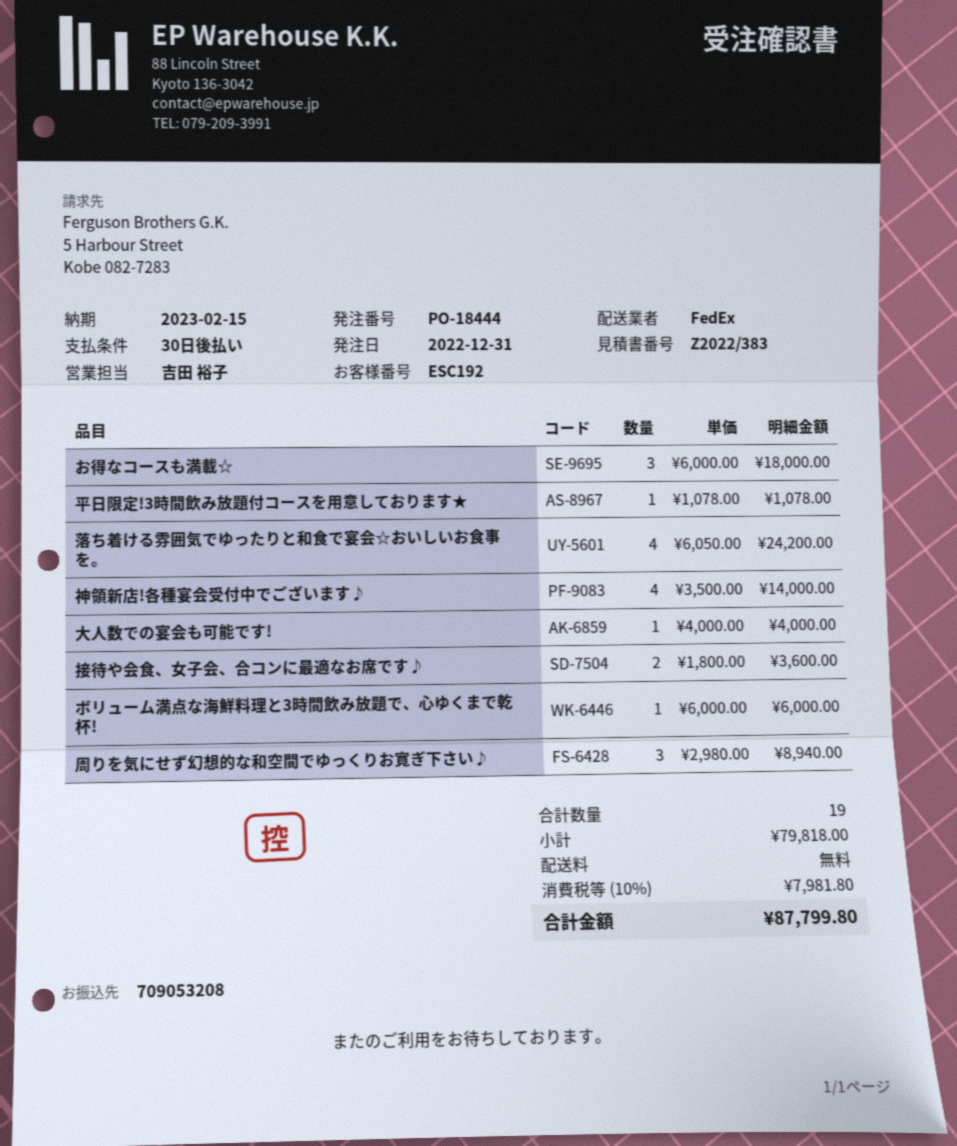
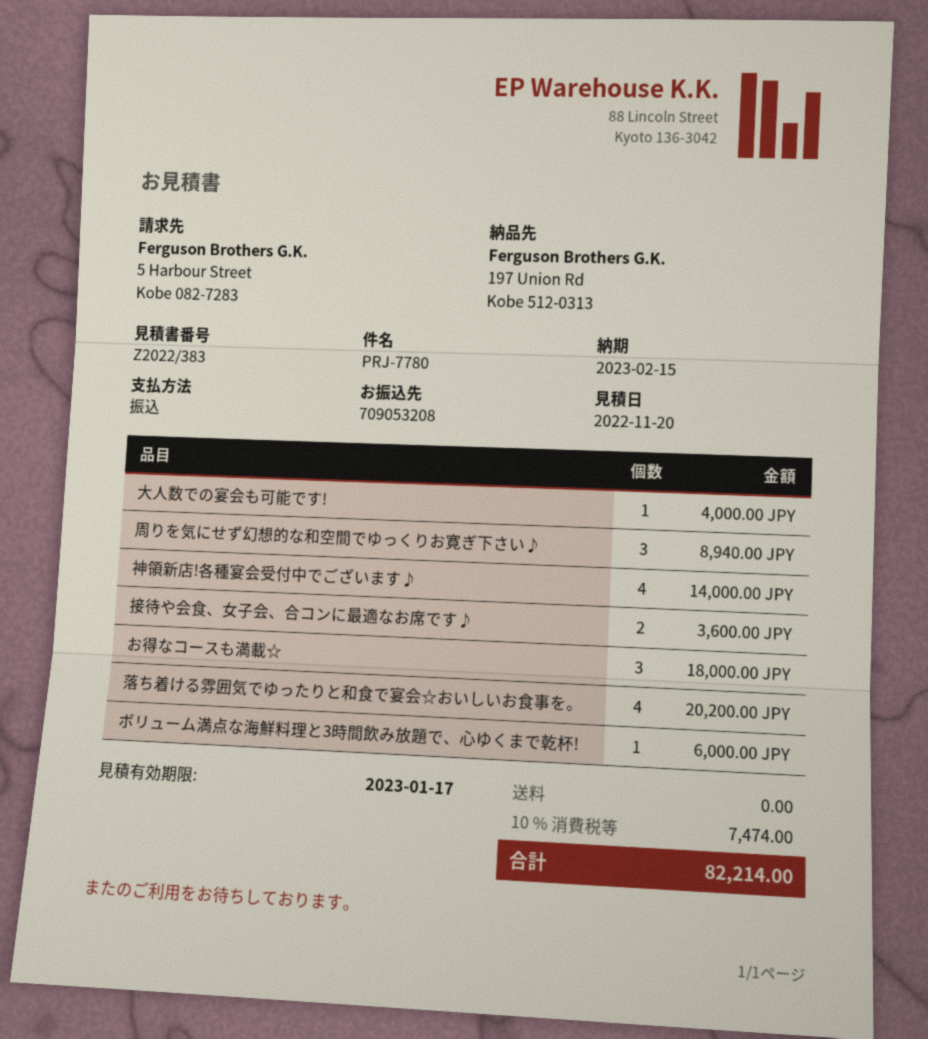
平日限定!3時間飲み放題付コースを用意しております★: 1 for 1078.00 -> none
落ち着ける雰囲気でゆったりと和食で宴会☆おいしいお食事を。: 4 for 24200.00 -> 4 for 20200.00
tax: 10% = 7981.80 -> 10% = 7474.00
total: 87799.80 -> 82214.00

